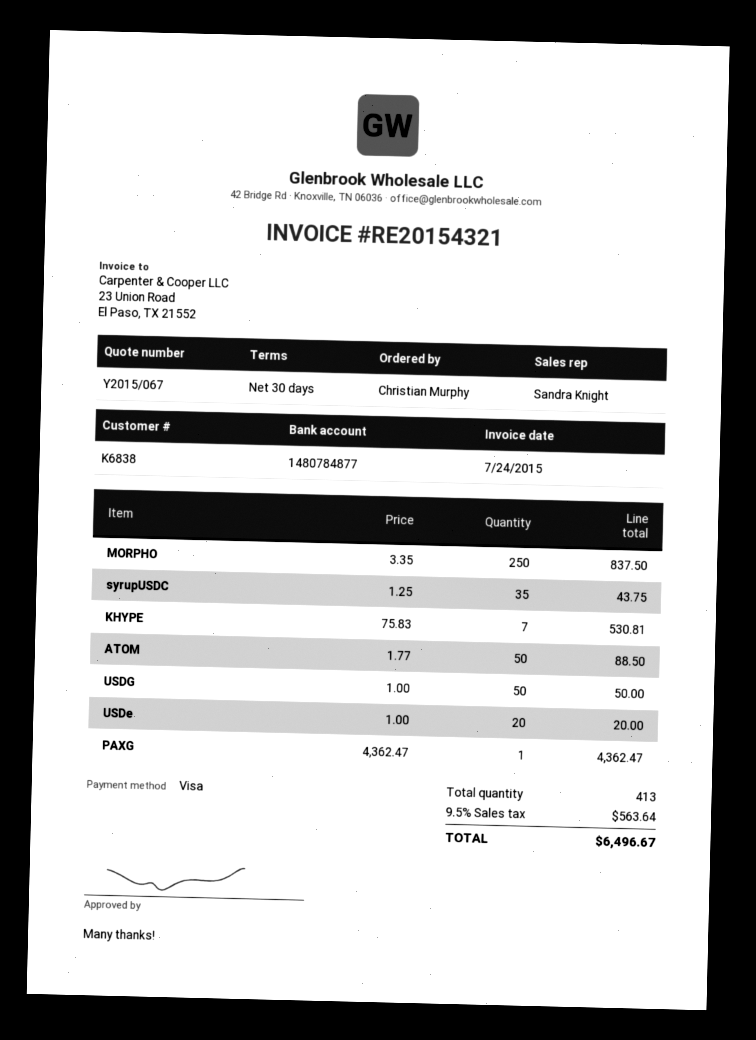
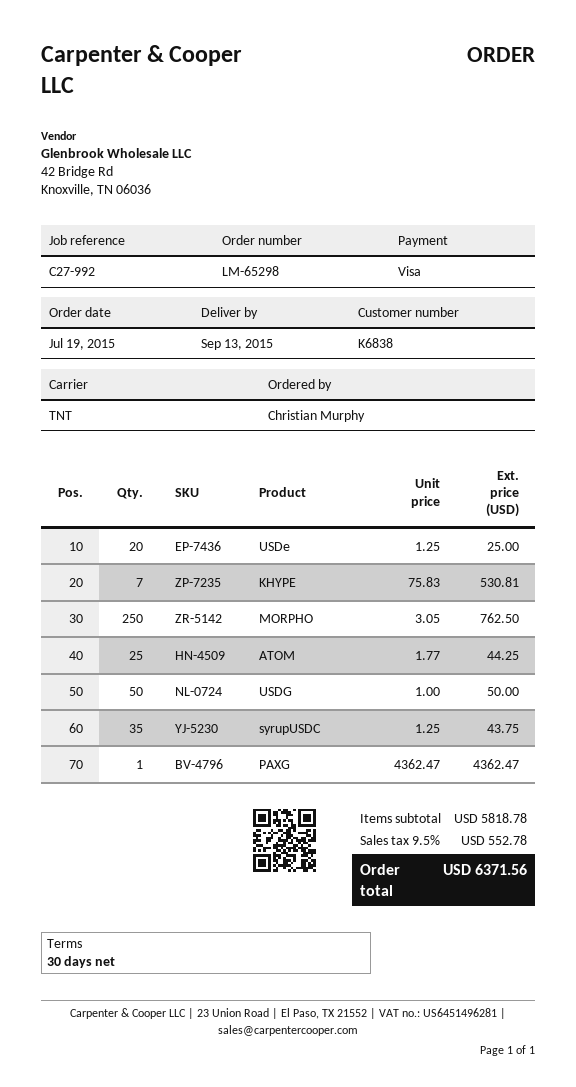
MORPHO: 250 x 3.35 = 837.50 -> 250 x 3.05 = 762.50
ATOM: 50 x 1.77 = 88.50 -> 25 x 1.77 = 44.25
USDe: 20 x 1.00 = 20.00 -> 20 x 1.25 = 25.00
tax: 9.5% = 563.64 -> 9.5% = 552.78
total: 6496.67 -> 6371.56

